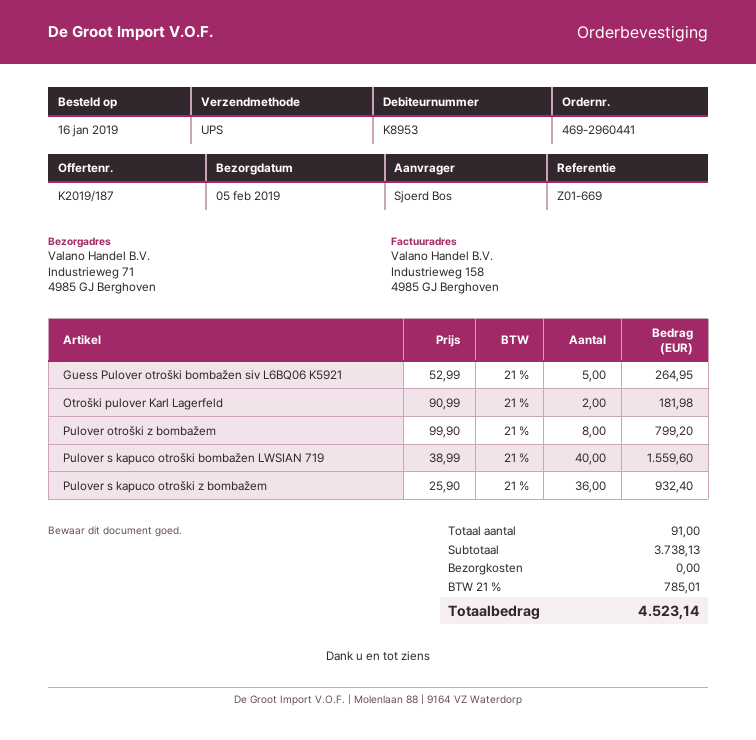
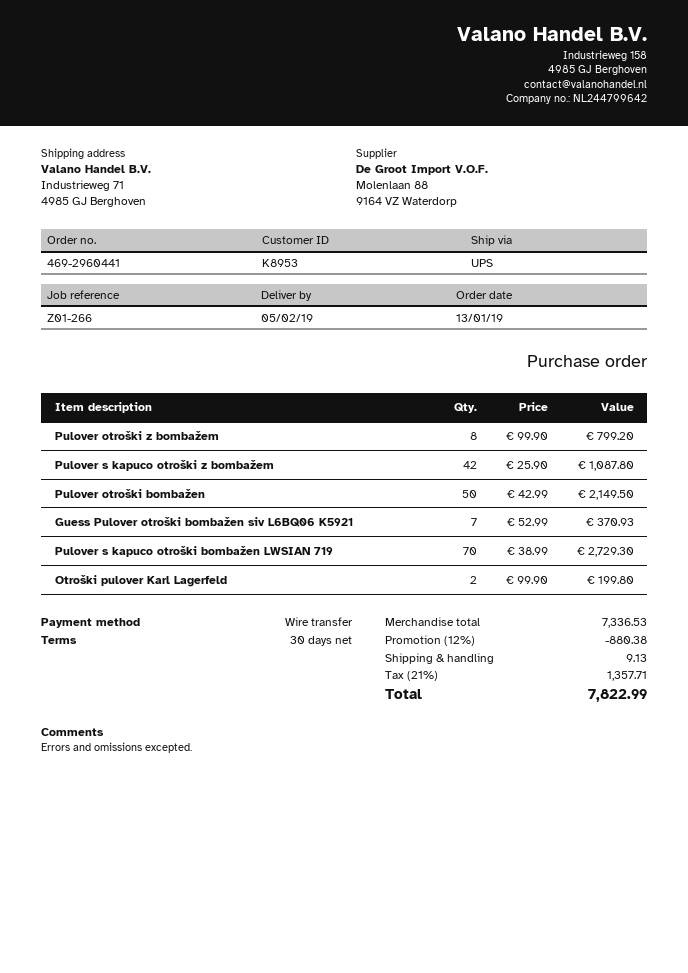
order date: 2019-01-16 -> 2019-01-13
reference: Z01-669 -> Z01-266
Guess Pulover otroški bombažen siv L6BQ06 K5921: 5 x 52.99 = 264.95 -> 7 x 52.99 = 370.93
Otroški pulover Karl Lagerfeld: 2 x 90.99 = 181.98 -> 2 x 99.90 = 199.80
Pulover s kapuco otroški bombažen LWSIAN 719: 40 x 38.99 = 1559.60 -> 70 x 38.99 = 2729.30
Pulover s kapuco otroški z bombažem: 36 x 25.90 = 932.40 -> 42 x 25.90 = 1087.80
Pulover otroški bombažen: none -> 50 x 42.99 = 2149.50
subtotal: 3738.13 -> 7336.53
discount: none -> 12% = 880.38
shipping: 0.00 -> 9.13
tax: 21% = 785.01 -> 21% = 1357.71
total: 4523.14 -> 7822.99

